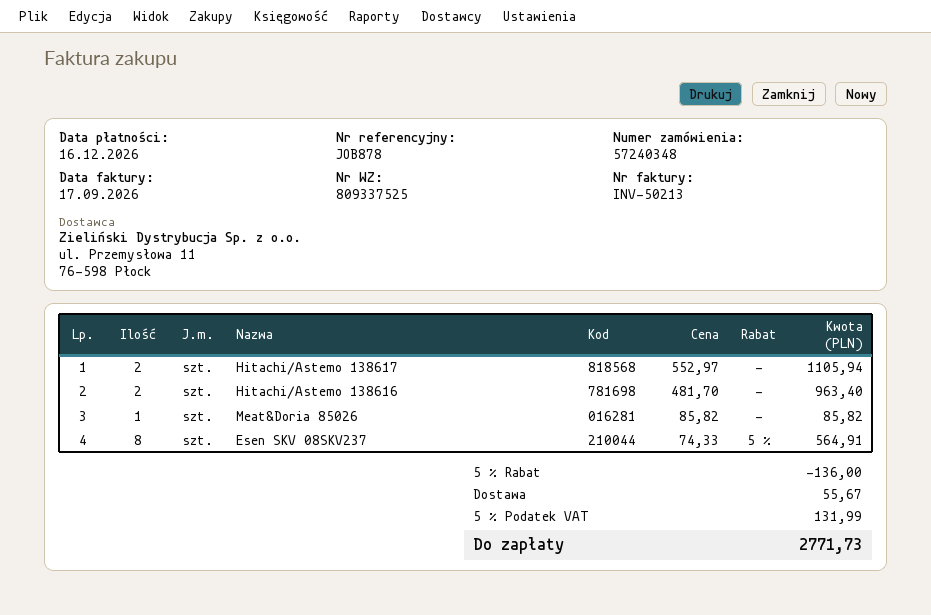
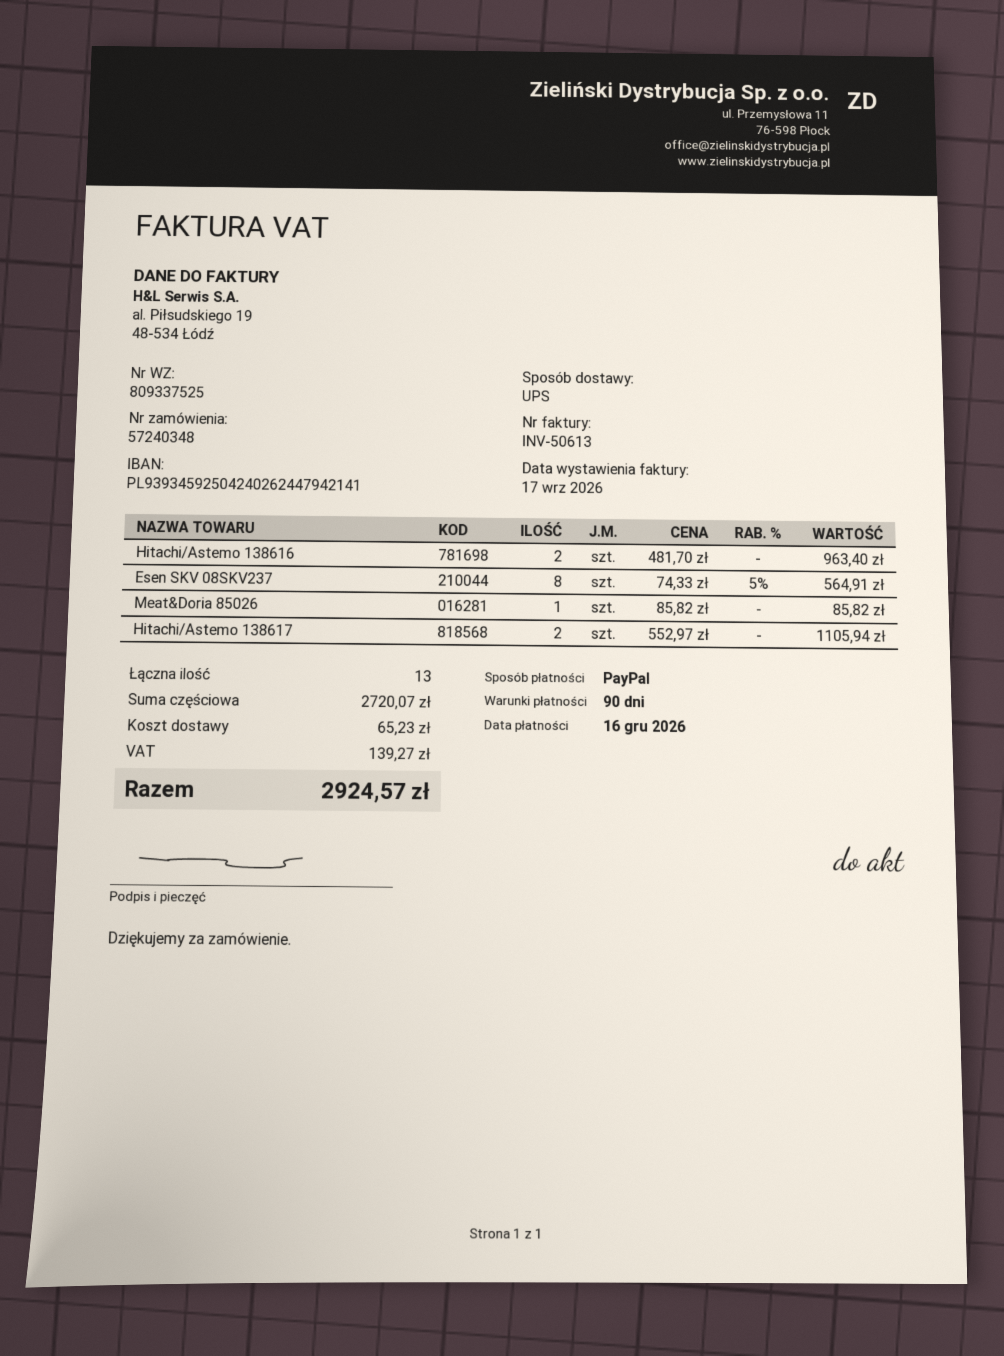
invoice number: INV-50213 -> INV-50613
discount: 5% = 136.00 -> none
shipping: 55.67 -> 65.23
tax: 131.99 -> 139.27
total: 2771.73 -> 2924.57

